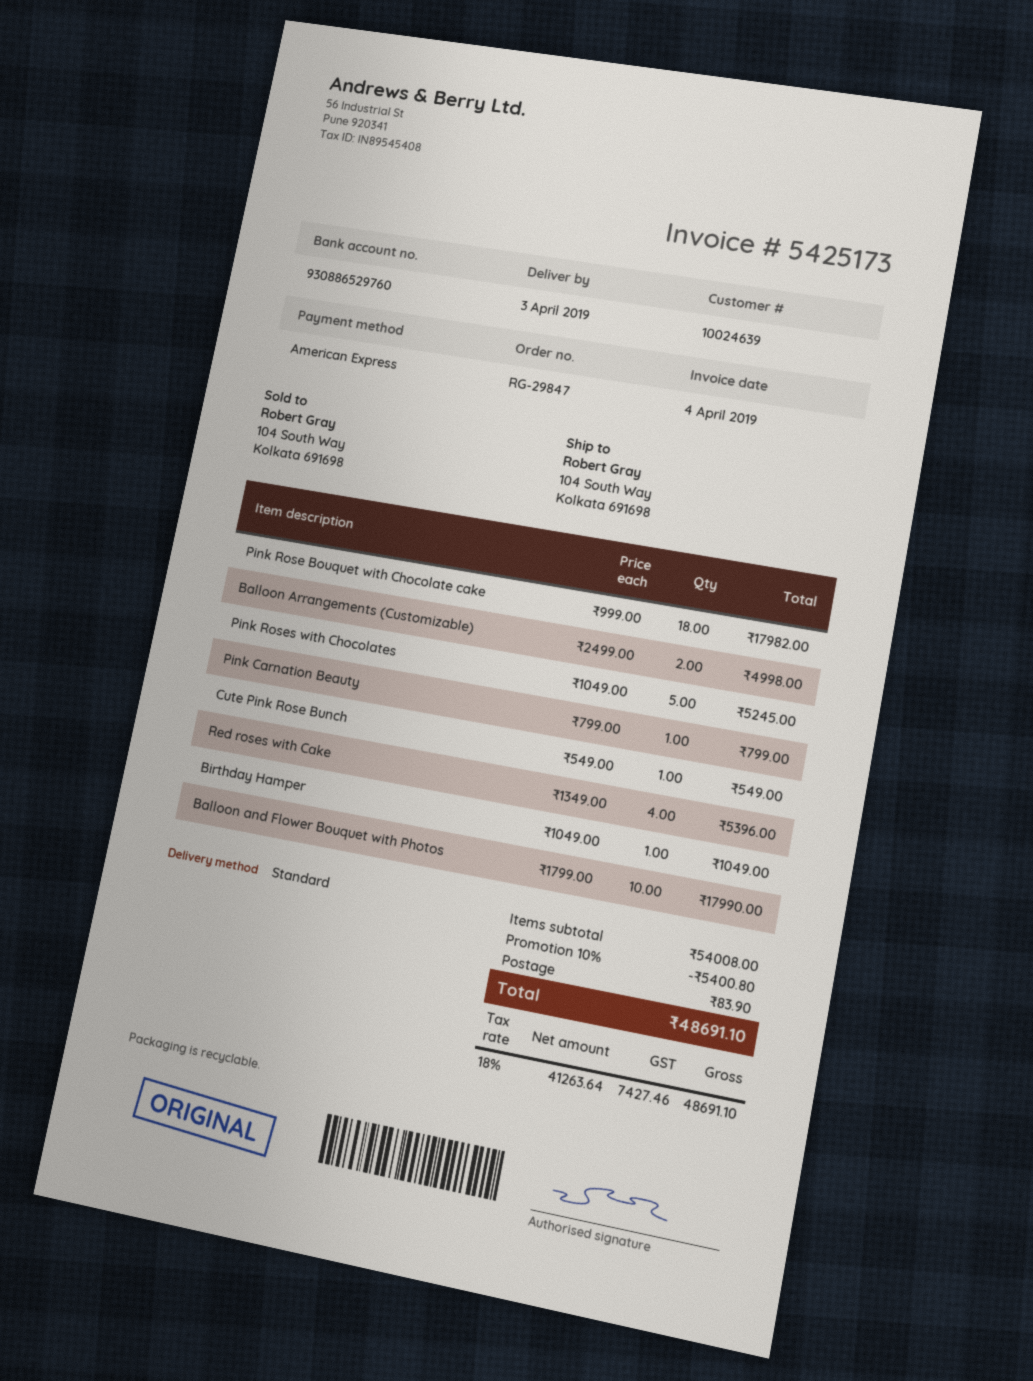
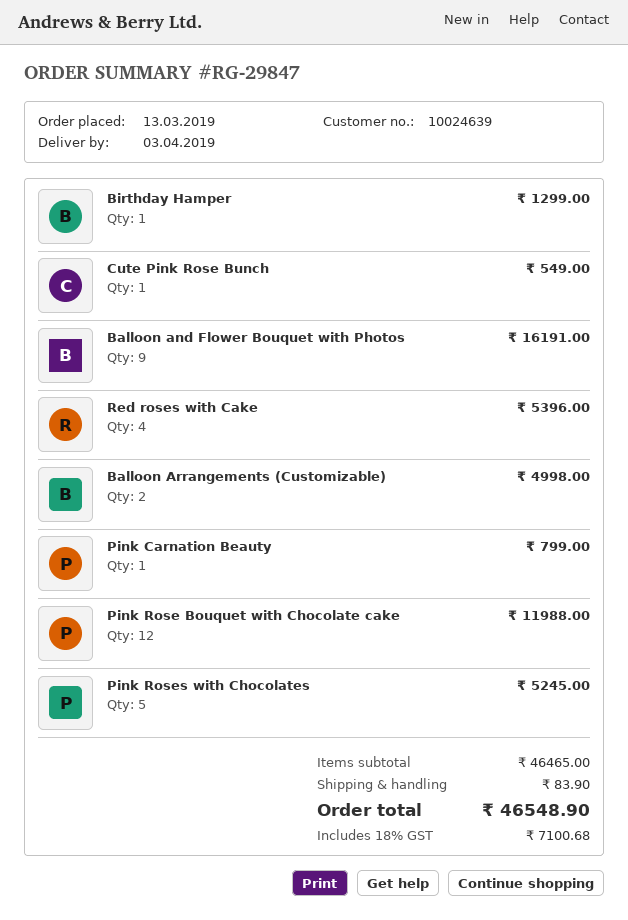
Pink Rose Bouquet with Chocolate cake: 18 for 17982.00 -> 12 for 11988.00
Birthday Hamper: 1 for 1049.00 -> 1 for 1299.00
Balloon and Flower Bouquet with Photos: 10 for 17990.00 -> 9 for 16191.00
subtotal: 54008.00 -> 46465.00
discount: 10% = 5400.80 -> none
tax: 18% = 7427.46 -> 18% = 7100.68
total: 48691.10 -> 46548.90

